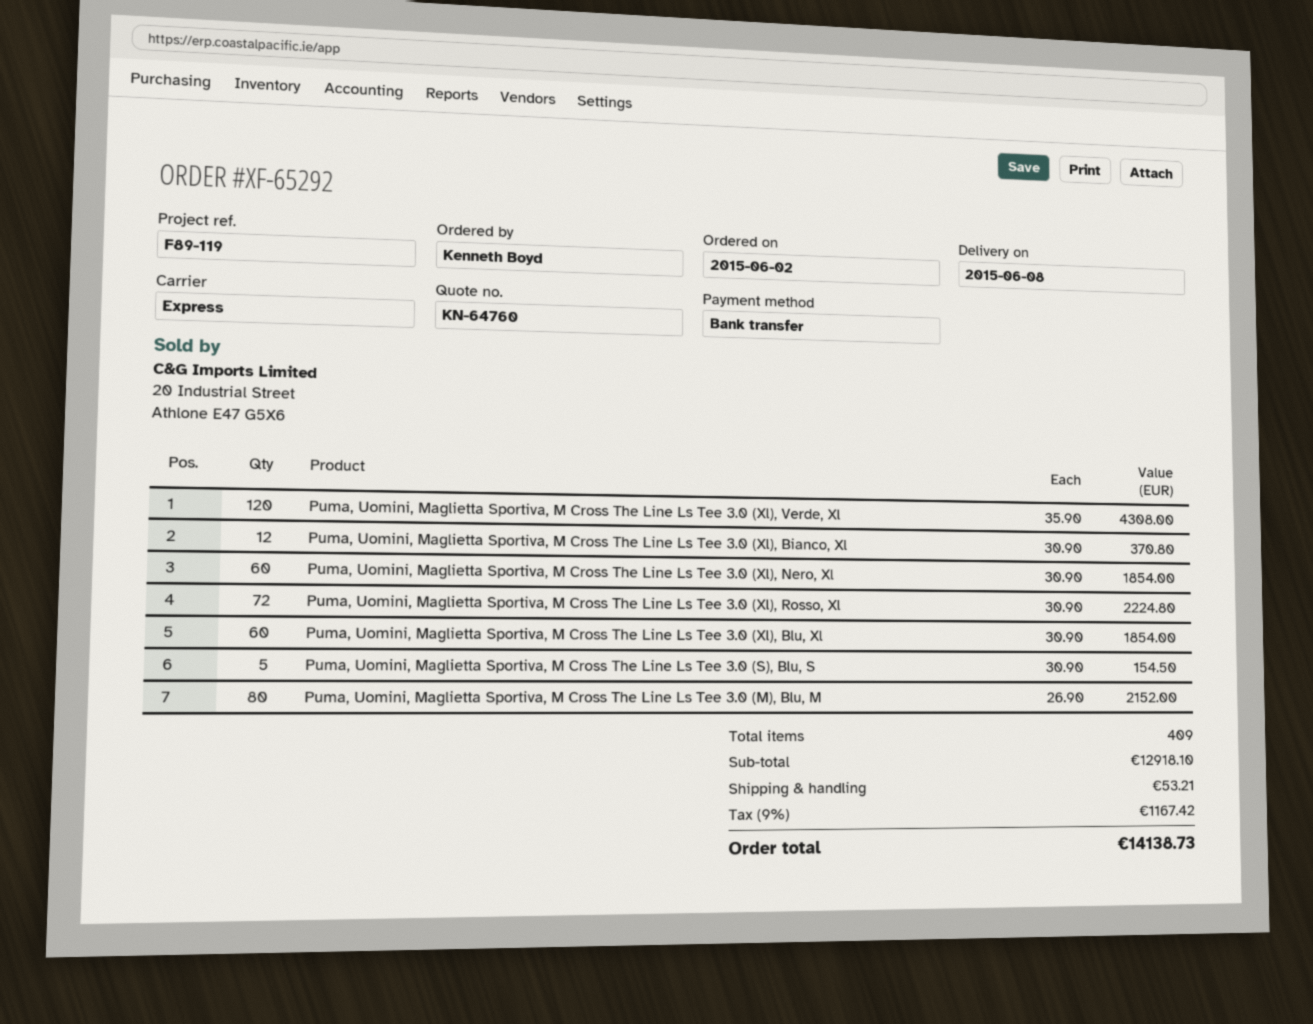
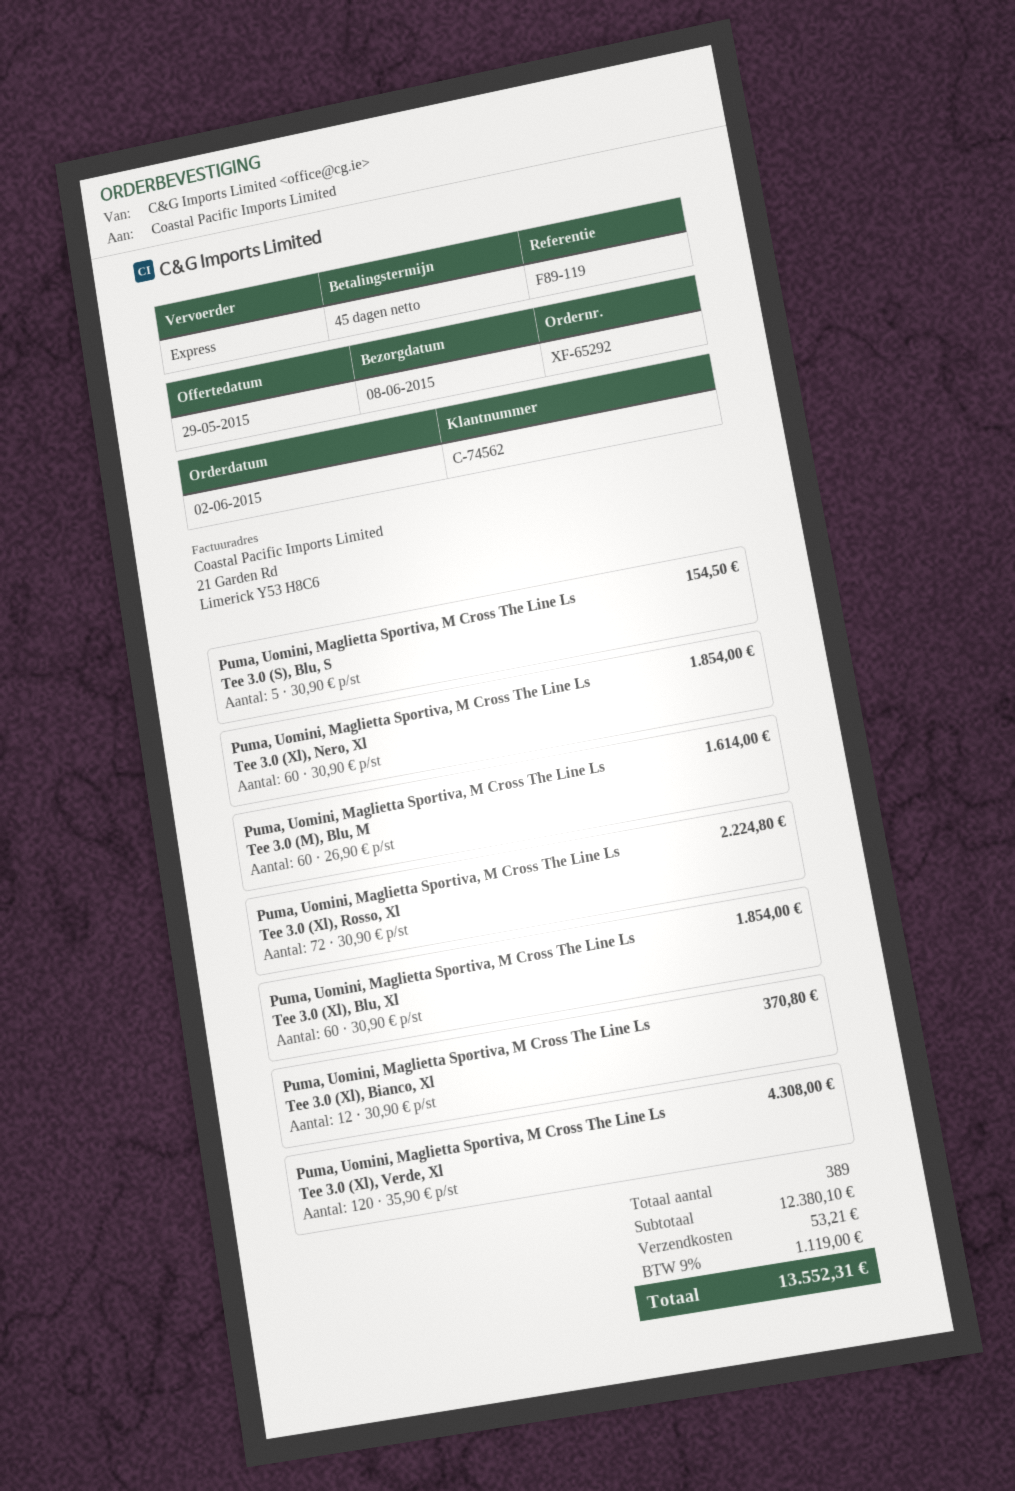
Puma, Uomini, Maglietta Sportiva, M Cross The Line Ls Tee 3.0 (M), Blu, M: 80 x 26.90 = 2152.00 -> 60 x 26.90 = 1614.00
total quantity: 409 -> 389
subtotal: 12918.10 -> 12380.10
tax: 9% = 1167.42 -> 9% = 1119.00
total: 14138.73 -> 13552.31

